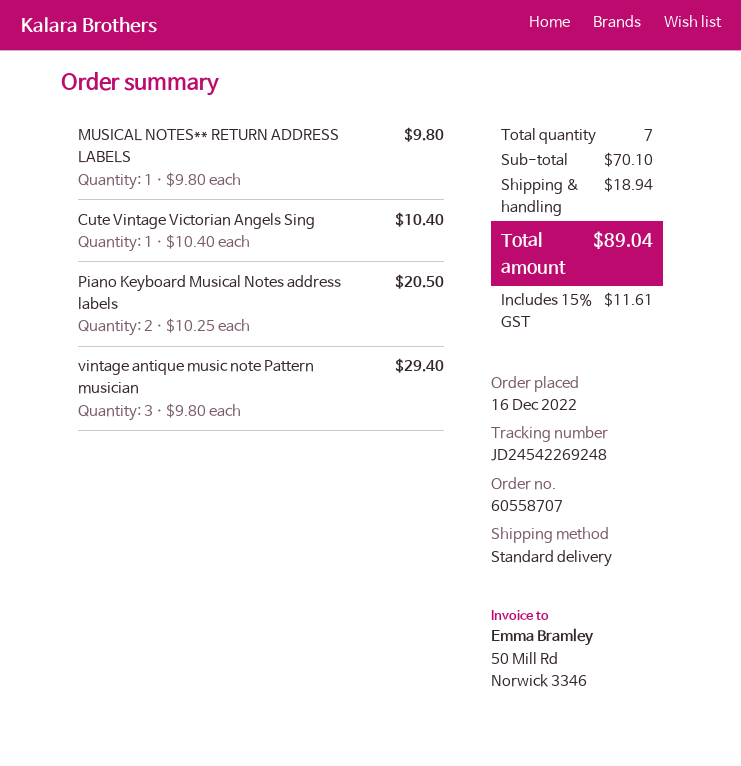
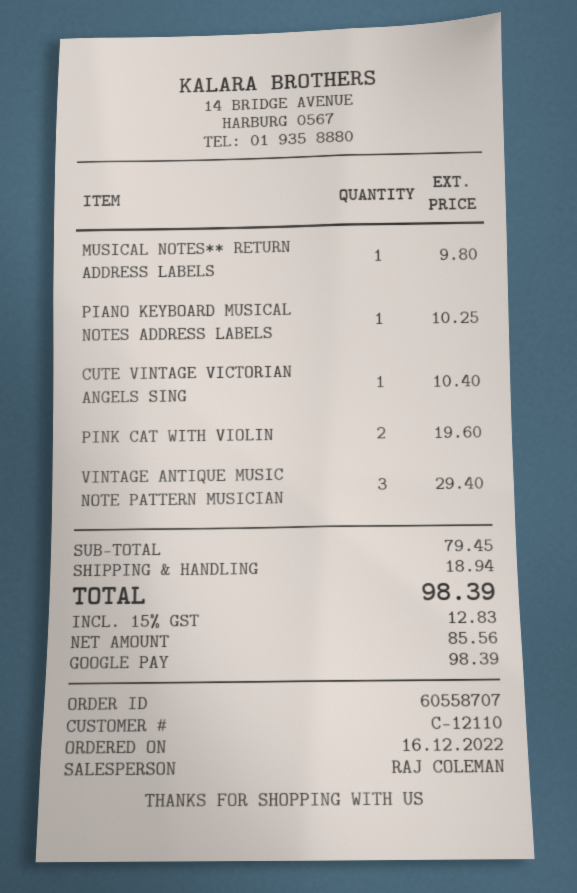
Piano Keyboard Musical Notes address labels: 2 for 20.50 -> 1 for 10.25
PINK CAT WITH VIOLIN: none -> 2 for 19.60
subtotal: 70.10 -> 79.45
tax: 15% = 11.61 -> 15% = 12.83
total: 89.04 -> 98.39

